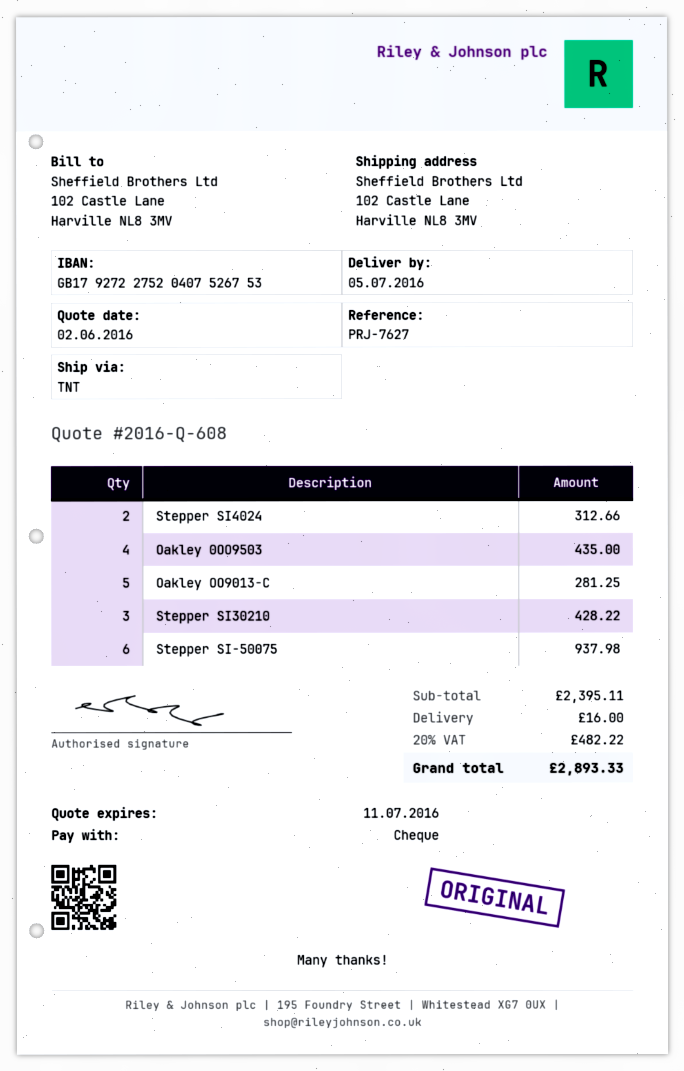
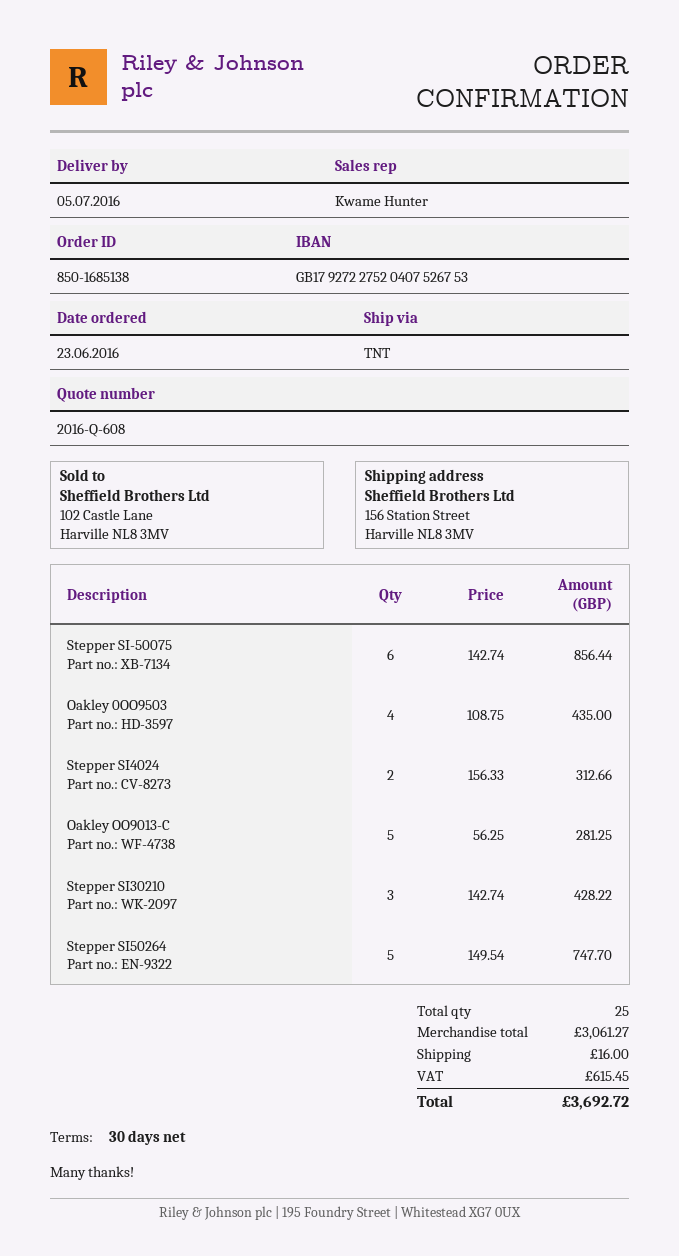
ship to: 102 Castle Lane, Harville NL8 3MV -> 156 Station Street, Harville NL8 3MV
Stepper SI-50075: 6 for 937.98 -> 6 for 856.44
Stepper SI50264: none -> 5 for 747.70
subtotal: 2395.11 -> 3061.27
tax: 482.22 -> 615.45
total: 2893.33 -> 3692.72

